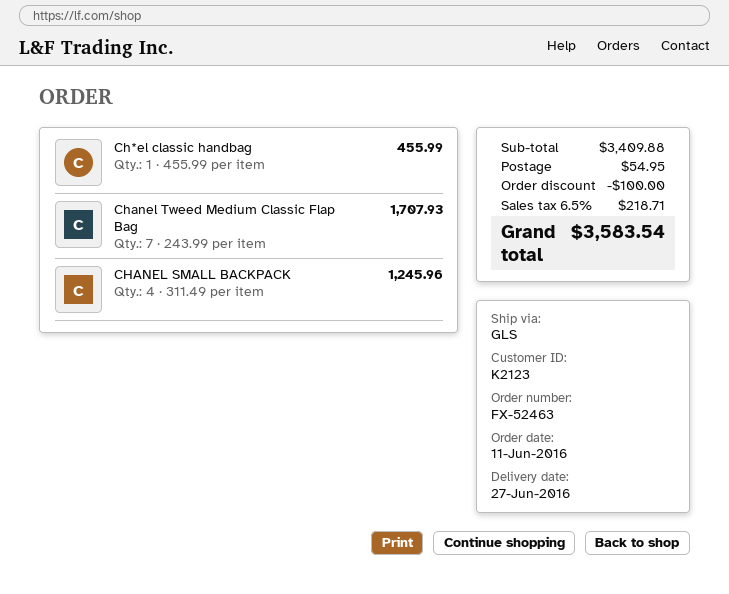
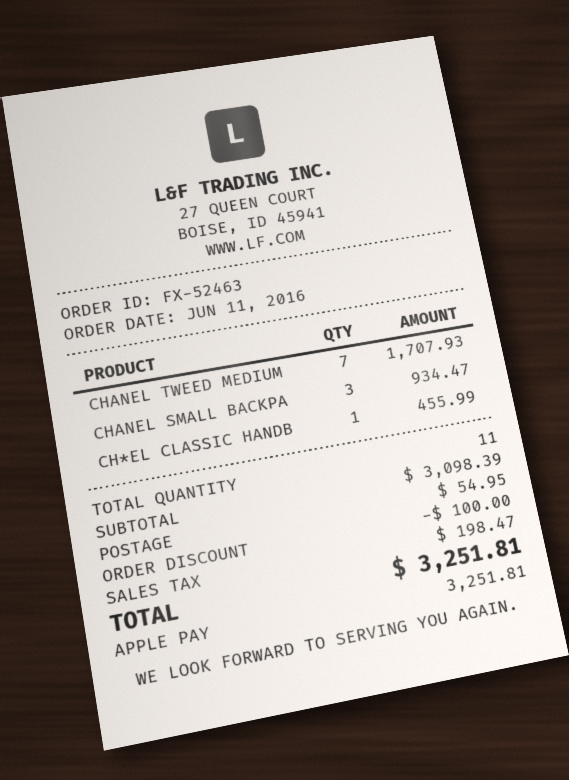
CHANEL SMALL BACKPACK: 4 for 1245.96 -> 3 for 934.47
subtotal: 3409.88 -> 3098.39
tax: 218.71 -> 198.47
total: 3583.54 -> 3251.81

